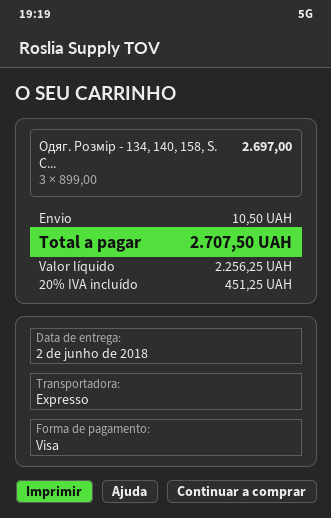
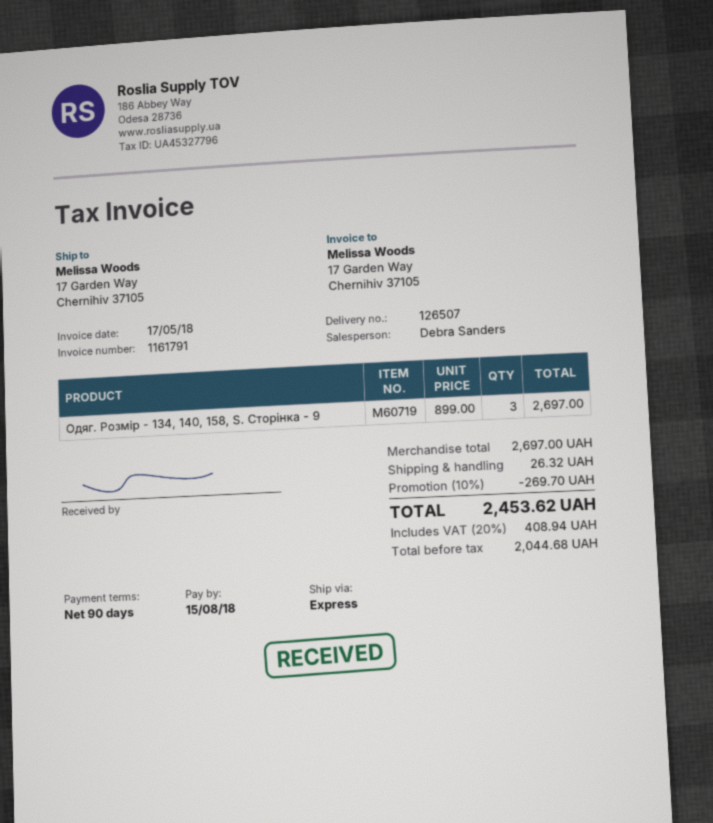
discount: none -> 10% = 269.70
shipping: 10.50 -> 26.32
net: 2256.25 -> 2044.68
tax: 20% = 451.25 -> 20% = 408.94
total: 2707.50 -> 2453.62

